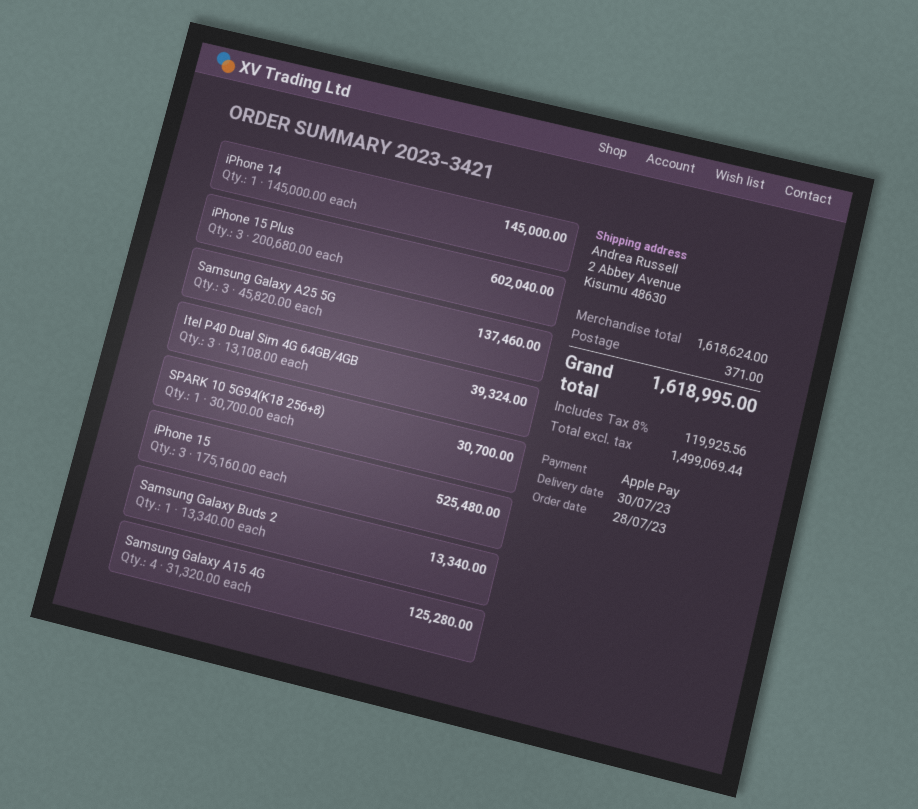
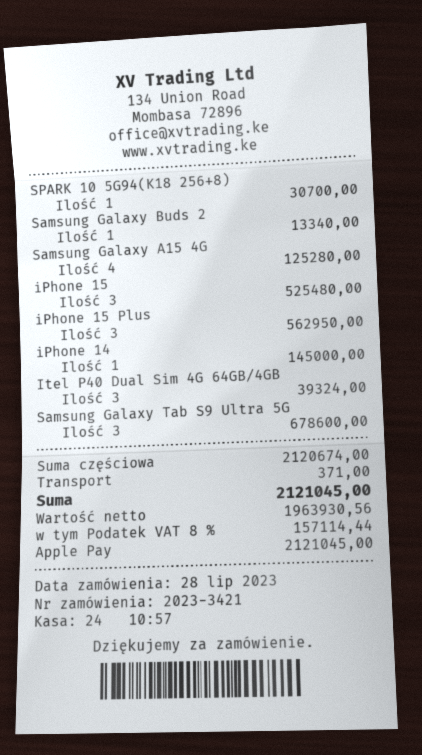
iPhone 15 Plus: 3 for 602040.00 -> 3 for 562950.00
Samsung Galaxy A25 5G: 3 for 137460.00 -> none
Samsung Galaxy Tab S9 Ultra 5G: none -> 3 for 678600.00
subtotal: 1618624.00 -> 2120674.00
net: 1499069.44 -> 1963930.56
tax: 8% = 119925.56 -> 8% = 157114.44
total: 1618995.00 -> 2121045.00

